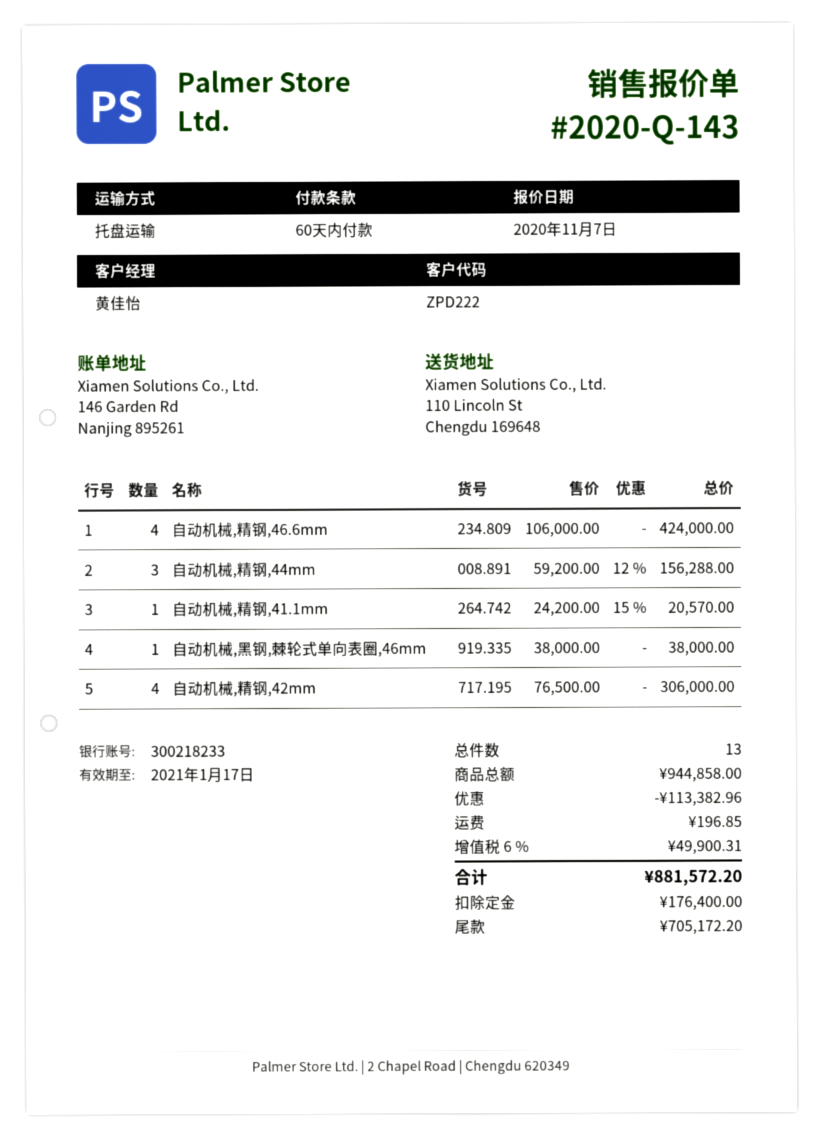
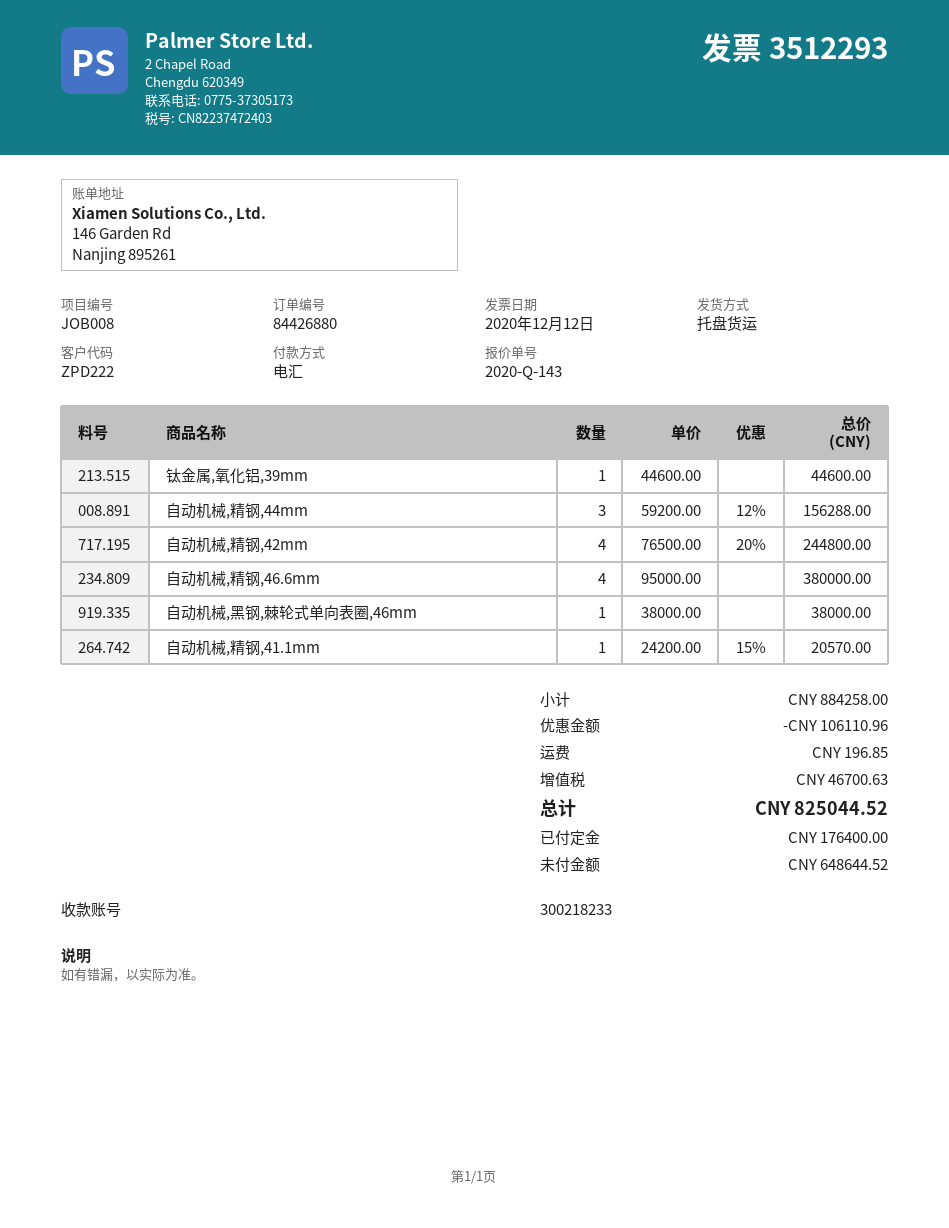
自动机械,精钢,46.6mm: 4 x 106000.00 = 424000.00 -> 4 x 95000.00 = 380000.00
自动机械,精钢,42mm: 4 x 76500.00 = 306000.00 -> 4 x 76500.00 - 20% = 244800.00
钛金属,氧化铝,39mm: none -> 1 x 44600.00 = 44600.00
subtotal: 944858.00 -> 884258.00
discount: 113382.96 -> 106110.96
tax: 49900.31 -> 46700.63
total: 881572.20 -> 825044.52
balance: 705172.20 -> 648644.52

